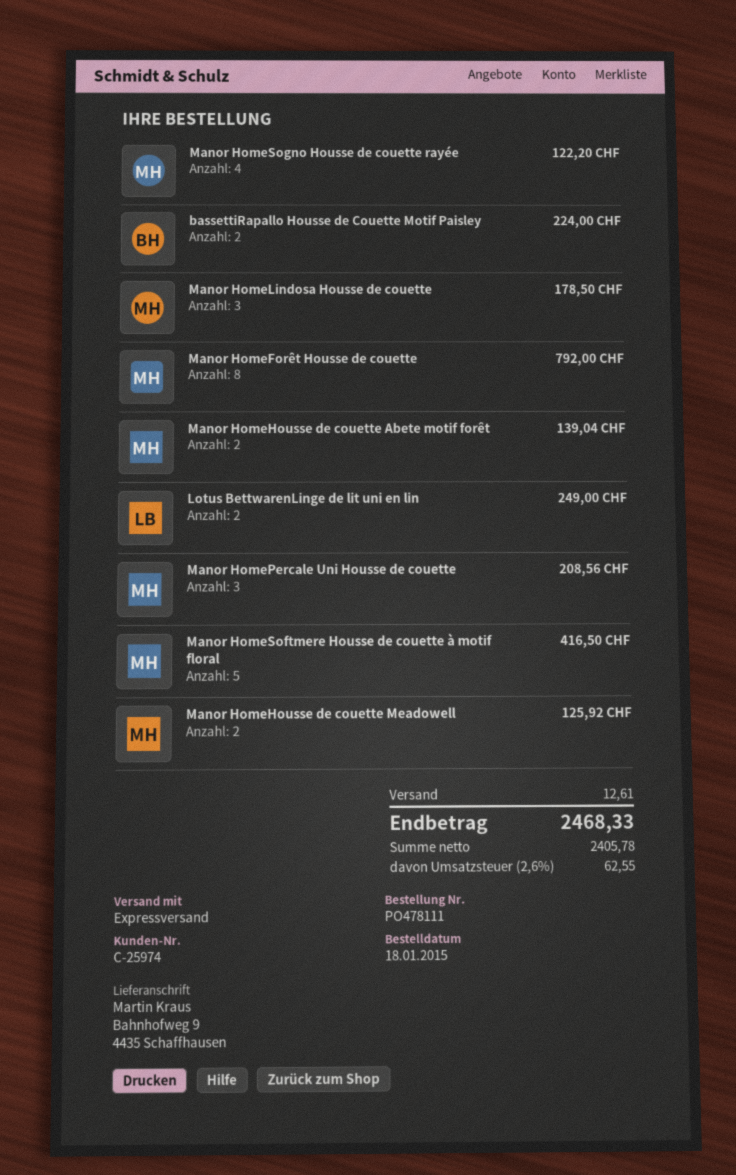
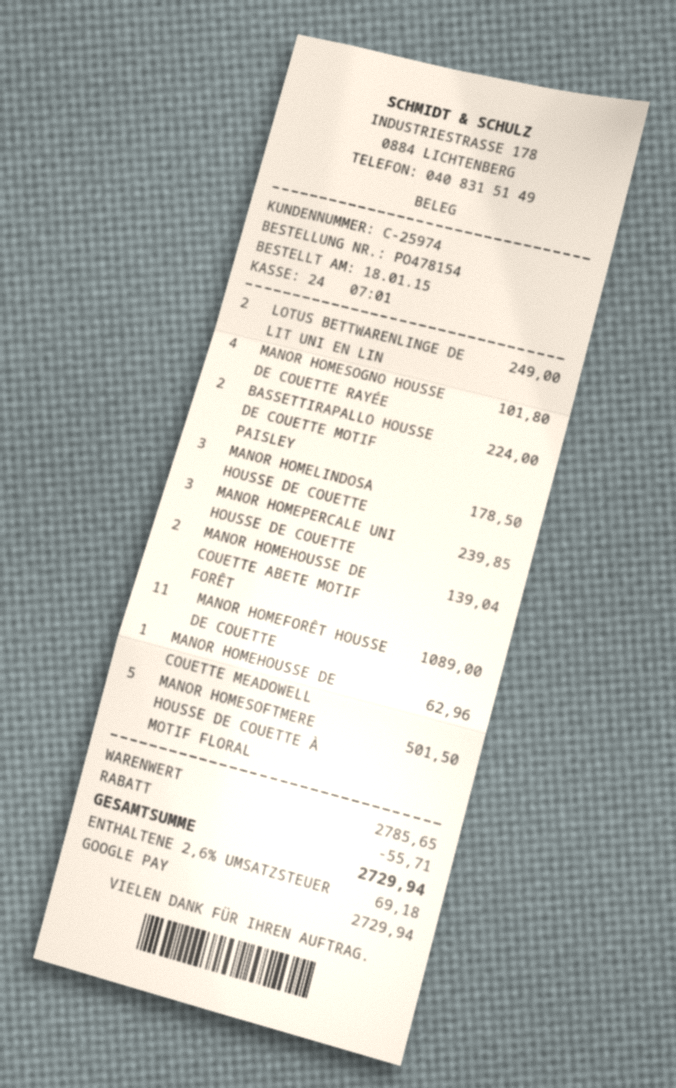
order number: PO478111 -> PO478154
Manor HomeSogno Housse de couette rayée: 4 for 122.20 -> 4 for 101.80
Manor HomeForêt Housse de couette: 8 for 792.00 -> 11 for 1089.00
Manor HomePercale Uni Housse de couette: 3 for 208.56 -> 3 for 239.85
Manor HomeSoftmere Housse de couette à motif floral: 5 for 416.50 -> 5 for 501.50
Manor HomeHousse de couette Meadowell: 2 for 125.92 -> 1 for 62.96
discount: none -> 55.71
shipping: 12.61 -> none
tax: 2.6% = 62.55 -> 2.6% = 69.18
total: 2468.33 -> 2729.94

